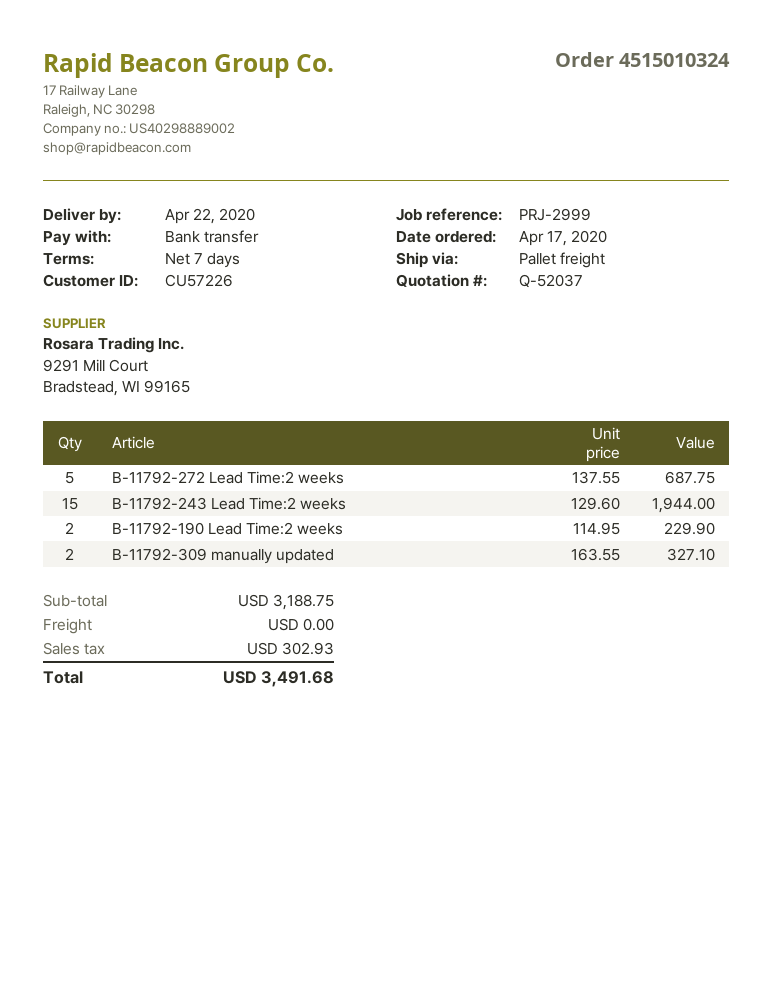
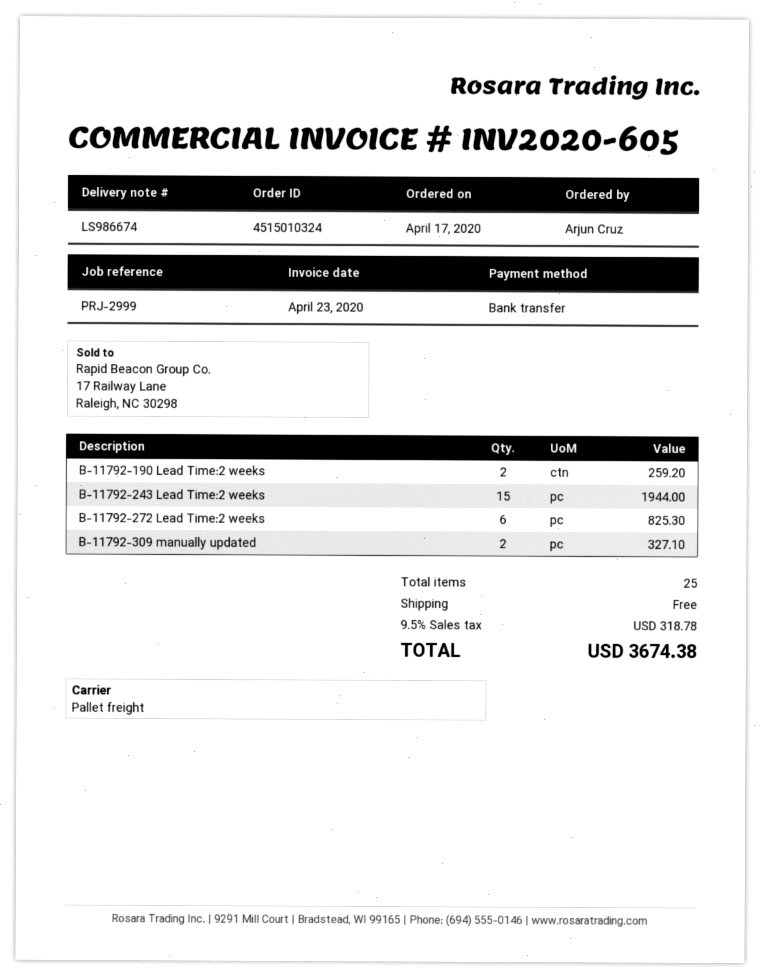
B-11792-272 Lead Time:2 weeks: 5 for 687.75 -> 6 for 825.30
B-11792-190 Lead Time:2 weeks: 2 for 229.90 -> 2 for 259.20
tax: 302.93 -> 318.78
total: 3491.68 -> 3674.38

